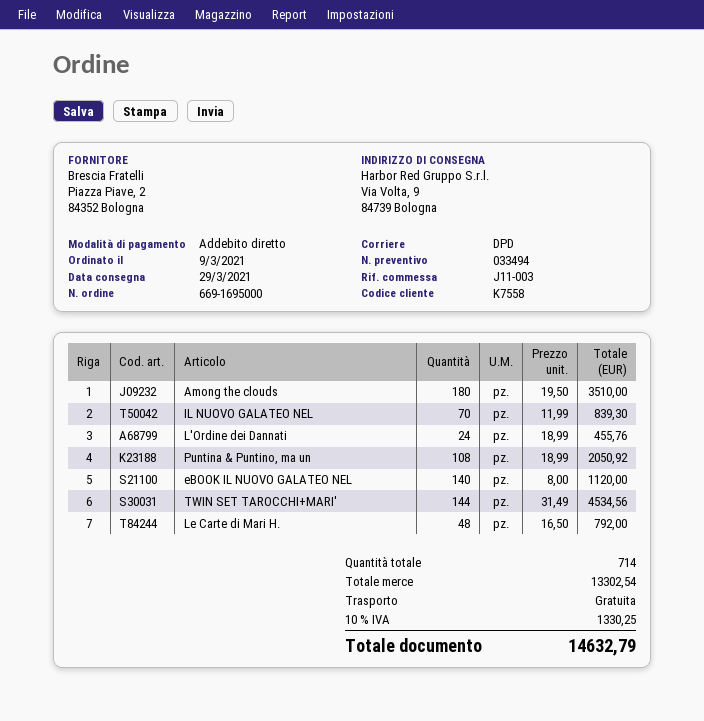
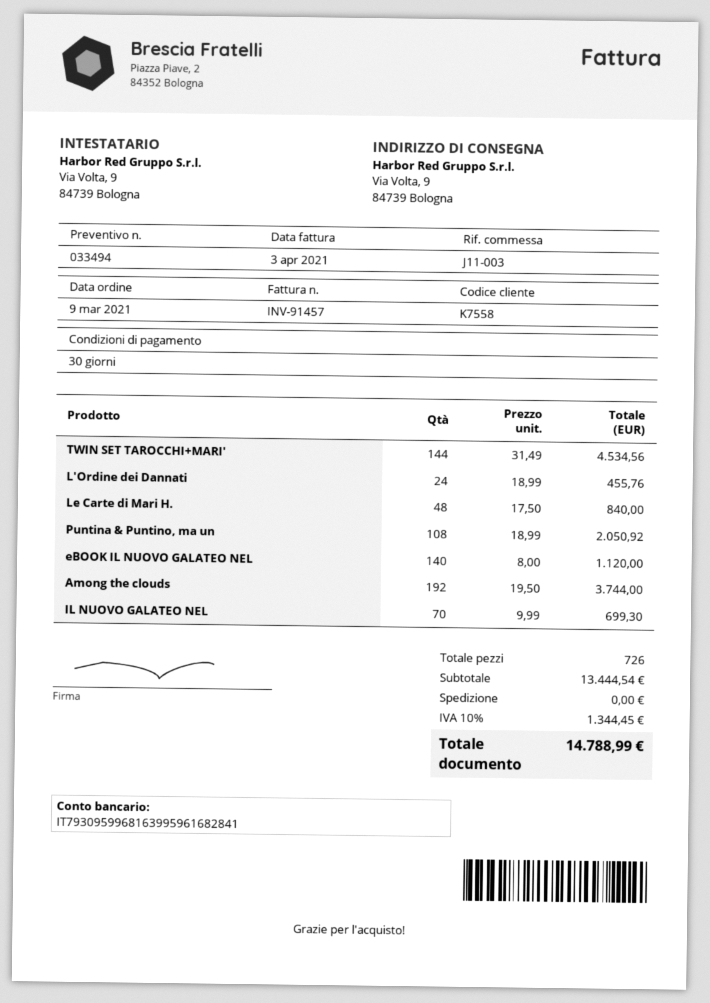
Among the clouds: 180 x 19.50 = 3510.00 -> 192 x 19.50 = 3744.00
IL NUOVO GALATEO NEL: 70 x 11.99 = 839.30 -> 70 x 9.99 = 699.30
Le Carte di Mari H.: 48 x 16.50 = 792.00 -> 48 x 17.50 = 840.00
total quantity: 714 -> 726
subtotal: 13302.54 -> 13444.54
tax: 10% = 1330.25 -> 10% = 1344.45
total: 14632.79 -> 14788.99

